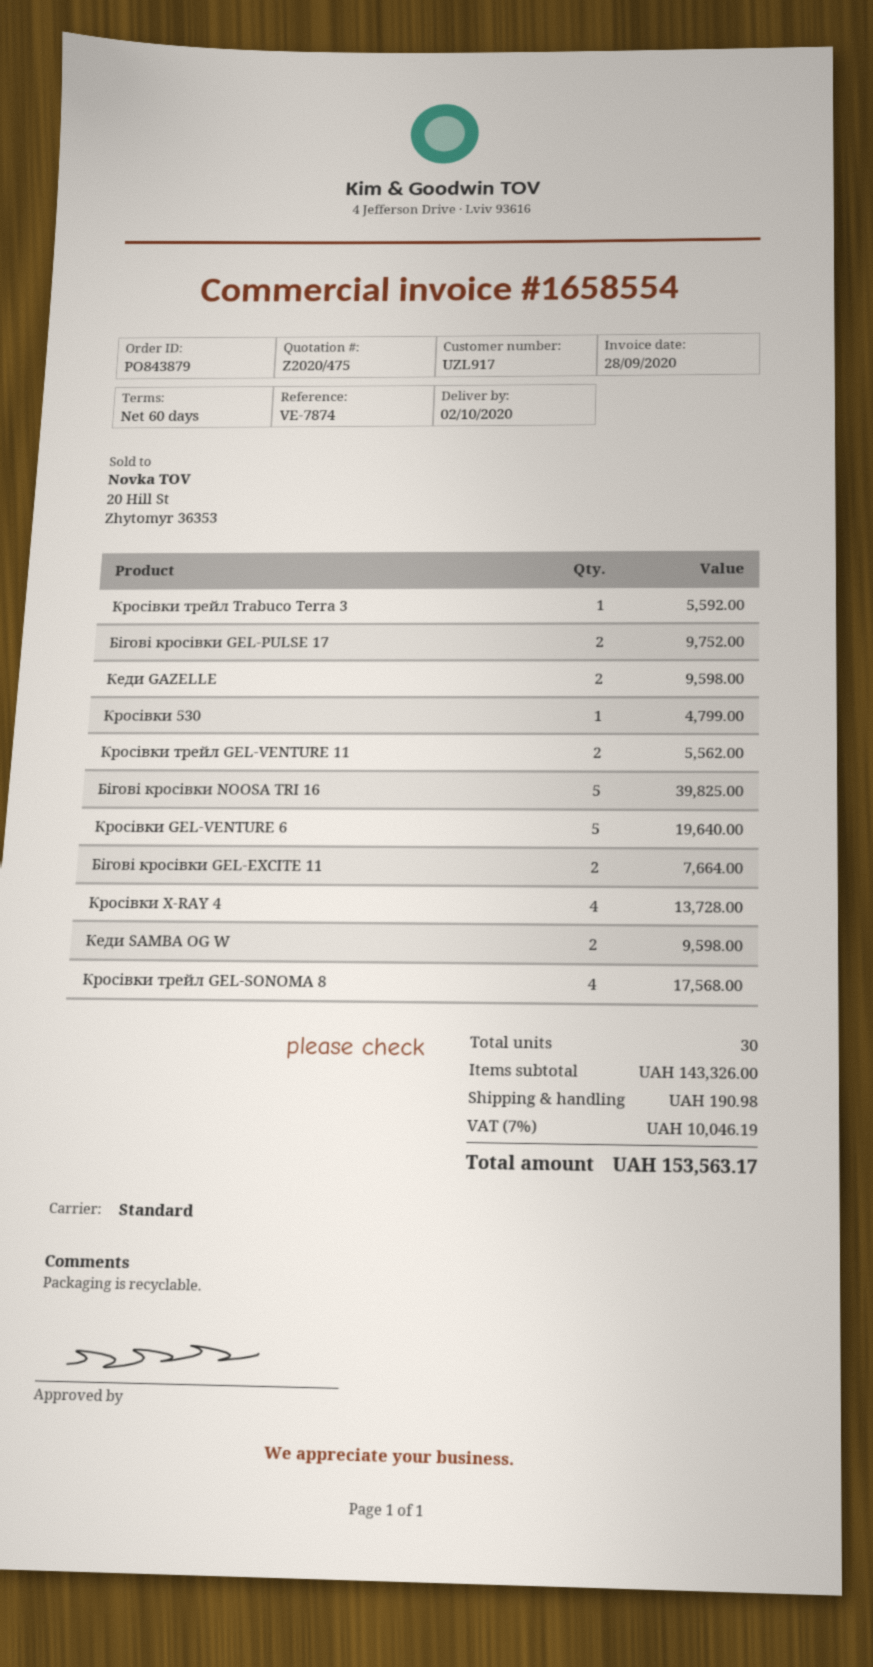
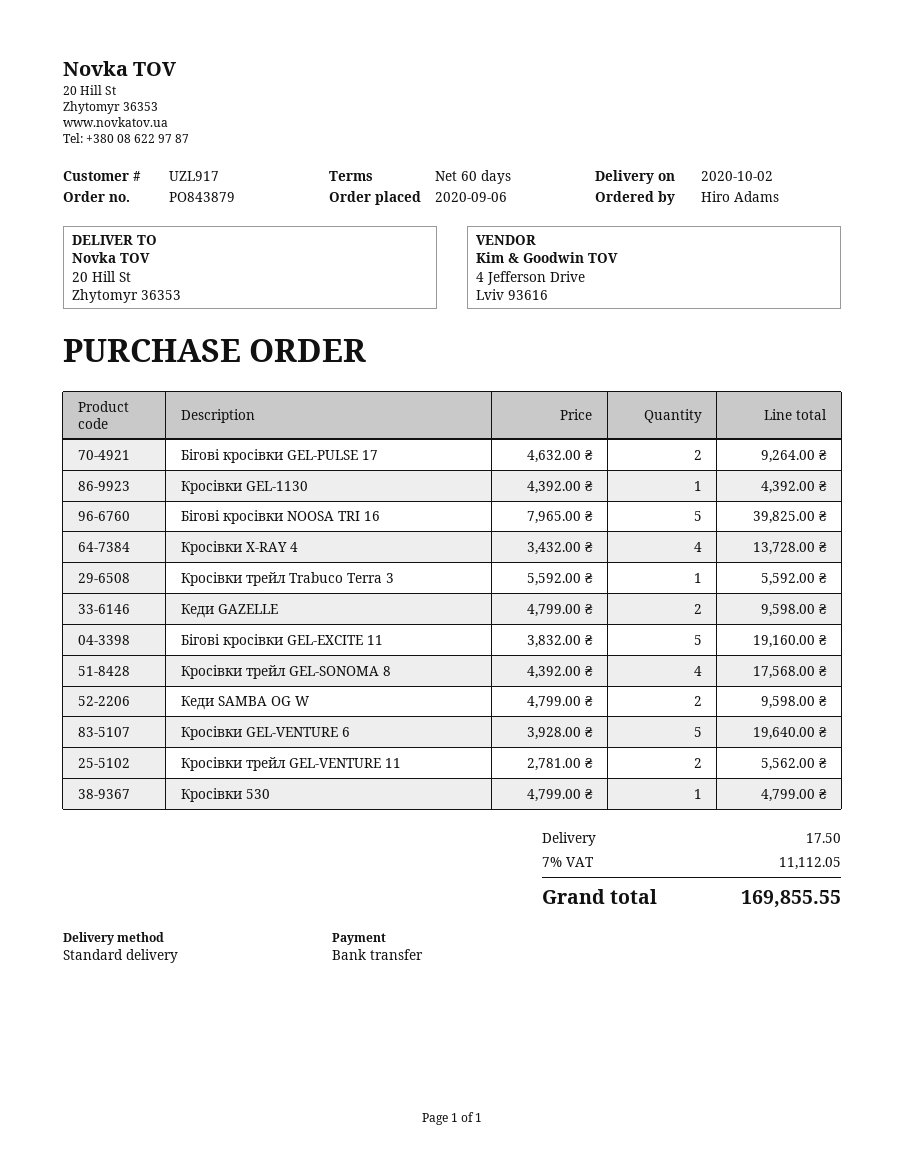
Бігові кросівки GEL-PULSE 17: 2 for 9752.00 -> 2 for 9264.00
Бігові кросівки GEL-EXCITE 11: 2 for 7664.00 -> 5 for 19160.00
Кросівки GEL-1130: none -> 1 for 4392.00
shipping: 190.98 -> 17.50
tax: 7% = 10046.19 -> 7% = 11112.05
total: 153563.17 -> 169855.55

